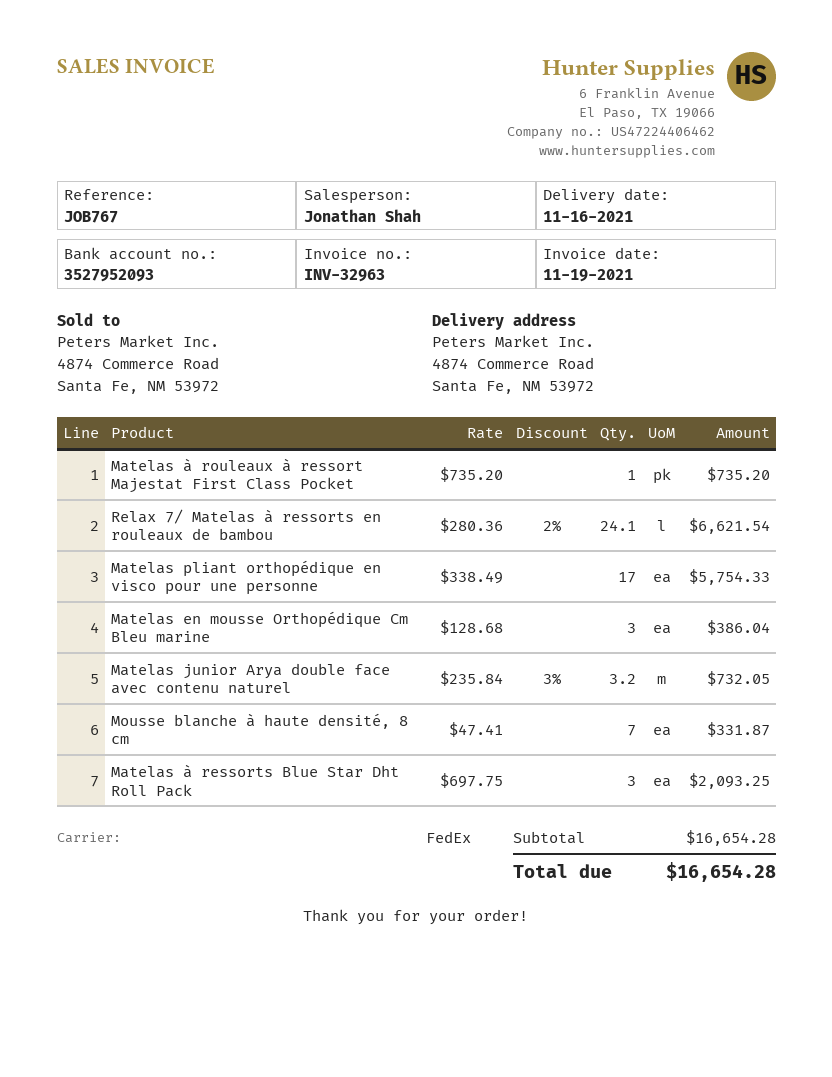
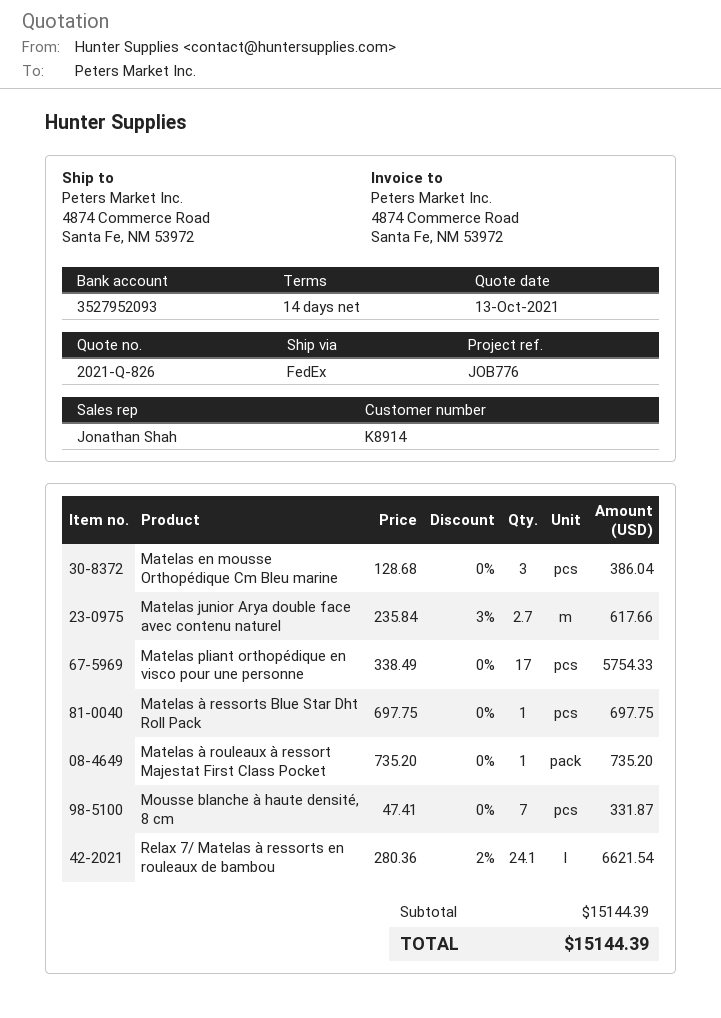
reference: JOB767 -> JOB776
Matelas junior Arya double face avec contenu naturel: 3.2 x 235.84 - 3% = 732.05 -> 2.7 x 235.84 - 3% = 617.66
Matelas à ressorts Blue Star Dht Roll Pack: 3 x 697.75 = 2093.25 -> 1 x 697.75 = 697.75
subtotal: 16654.28 -> 15144.39
total: 16654.28 -> 15144.39

